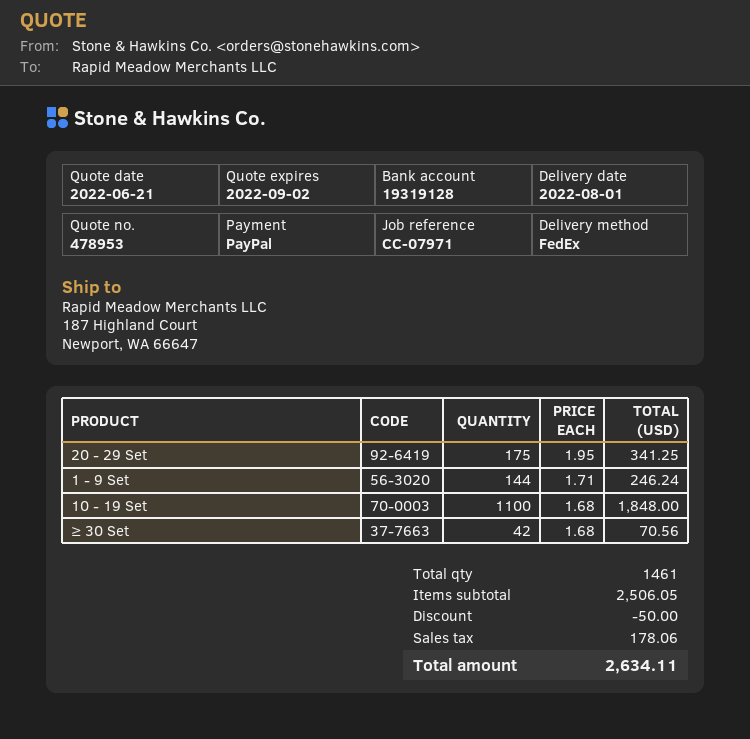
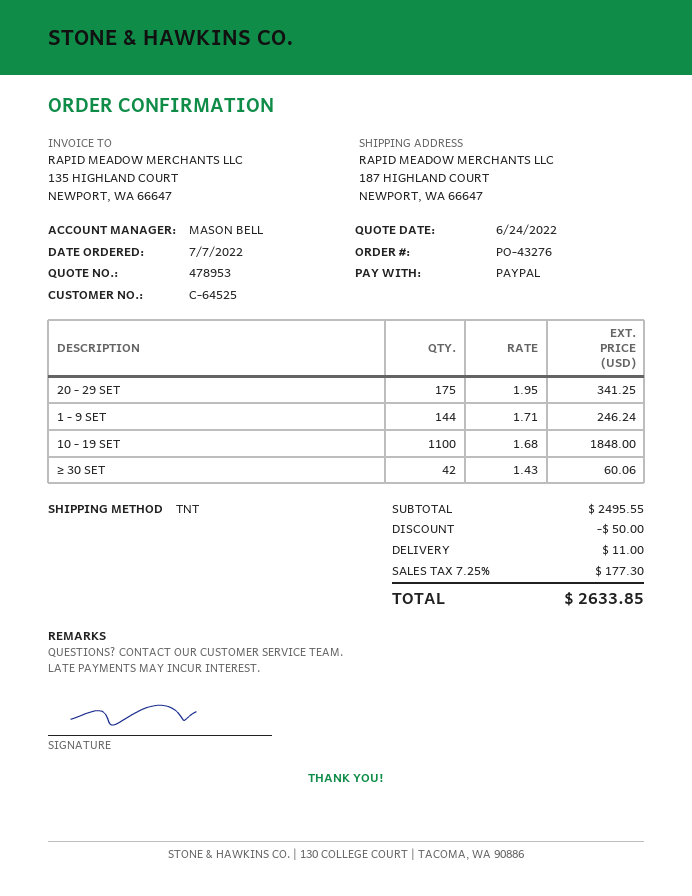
quote date: 2022-06-21 -> 2022-06-24
shipping method: FedEx -> TNT
≥ 30 Set: 42 x 1.68 = 70.56 -> 42 x 1.43 = 60.06
subtotal: 2506.05 -> 2495.55
shipping: none -> 11.00
tax: 178.06 -> 177.30
total: 2634.11 -> 2633.85

